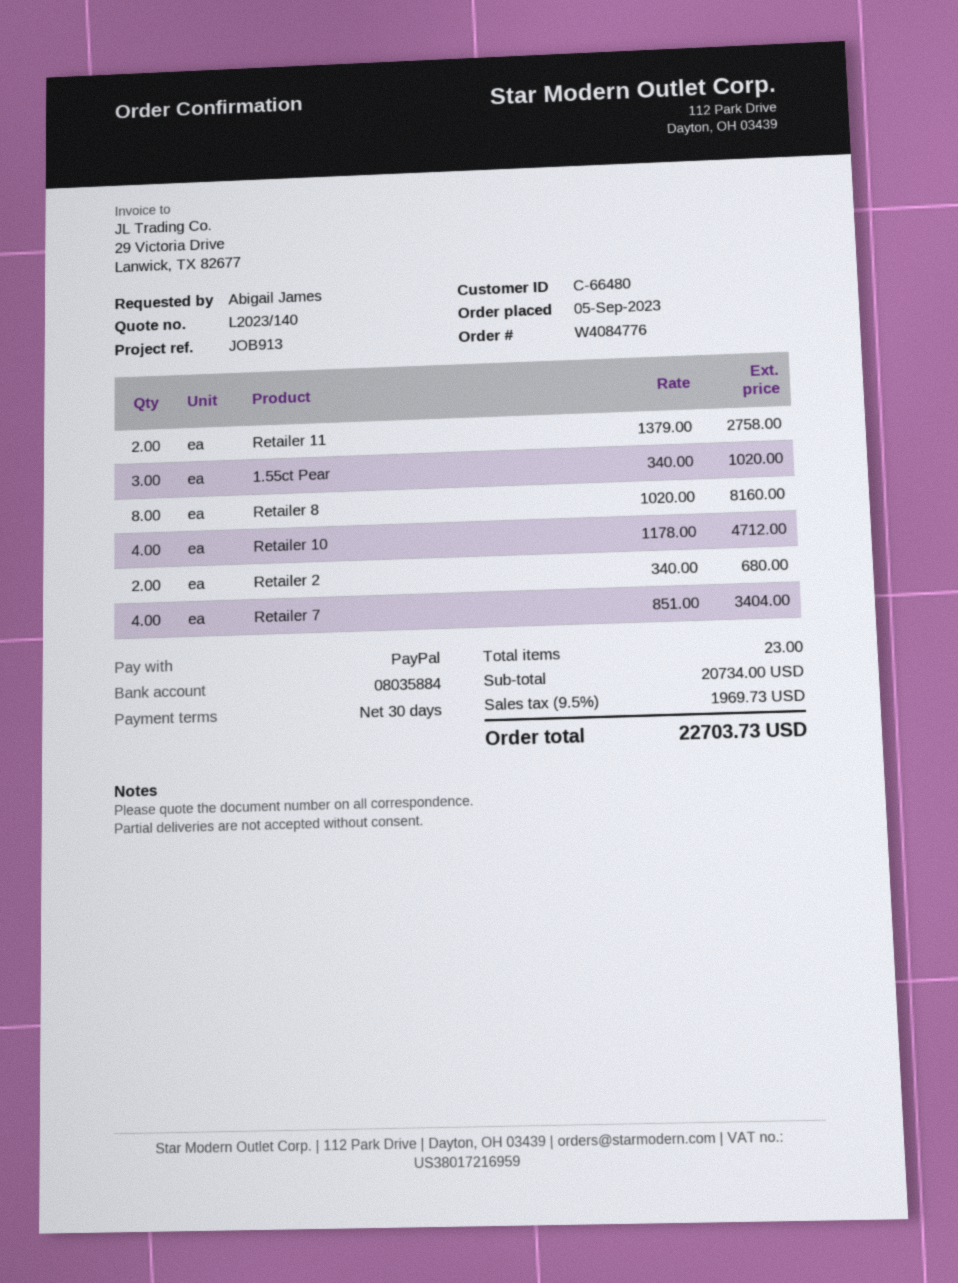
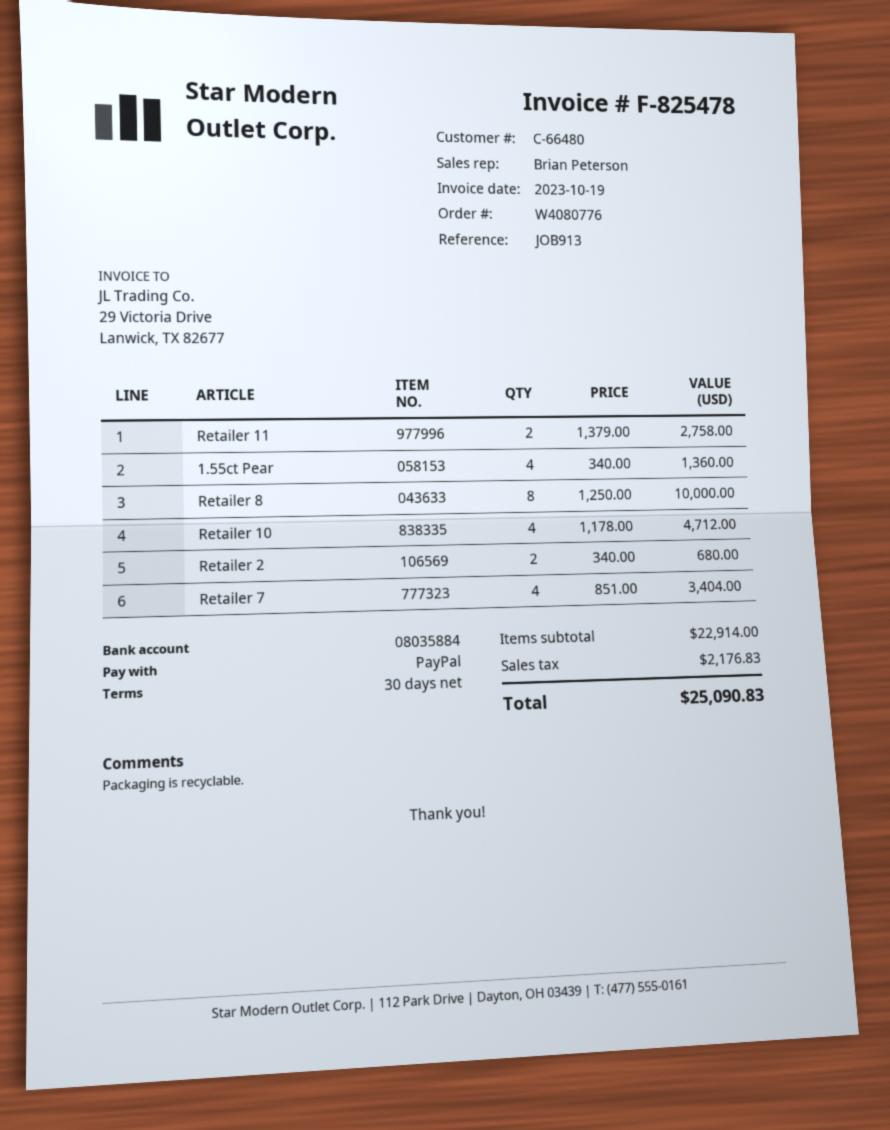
order number: W4084776 -> W4080776
1.55ct Pear: 3 x 340.00 = 1020.00 -> 4 x 340.00 = 1360.00
Retailer 8: 8 x 1020.00 = 8160.00 -> 8 x 1250.00 = 10000.00
subtotal: 20734.00 -> 22914.00
tax: 1969.73 -> 2176.83
total: 22703.73 -> 25090.83

